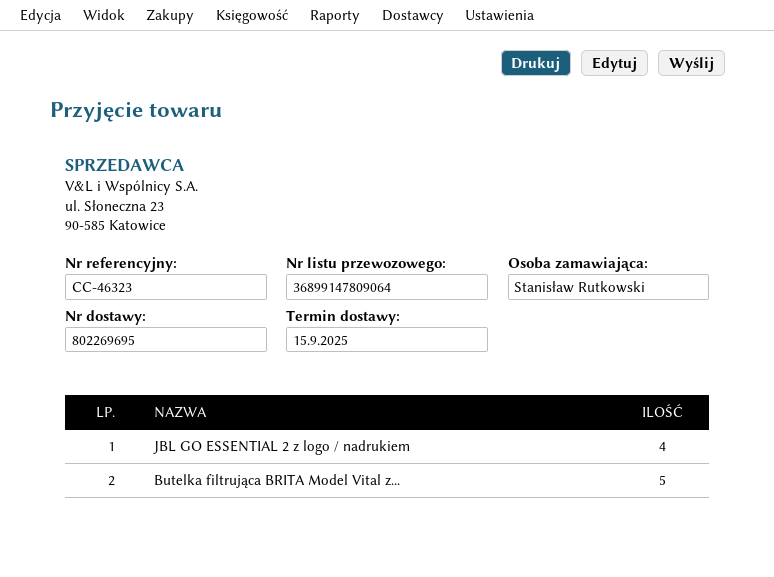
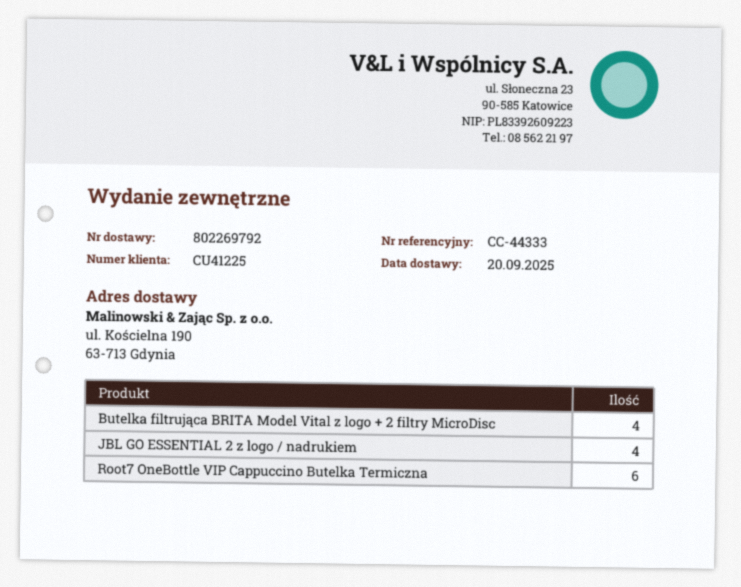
delivery note number: 802269695 -> 802269792
delivery date: 2025-09-15 -> 2025-09-20
reference: CC-46323 -> CC-44333
Butelka filtrująca BRITA Model Vital z...: 5 -> 4
Root7 OneBottle VIP Cappuccino Butelka Termiczna: none -> 6

